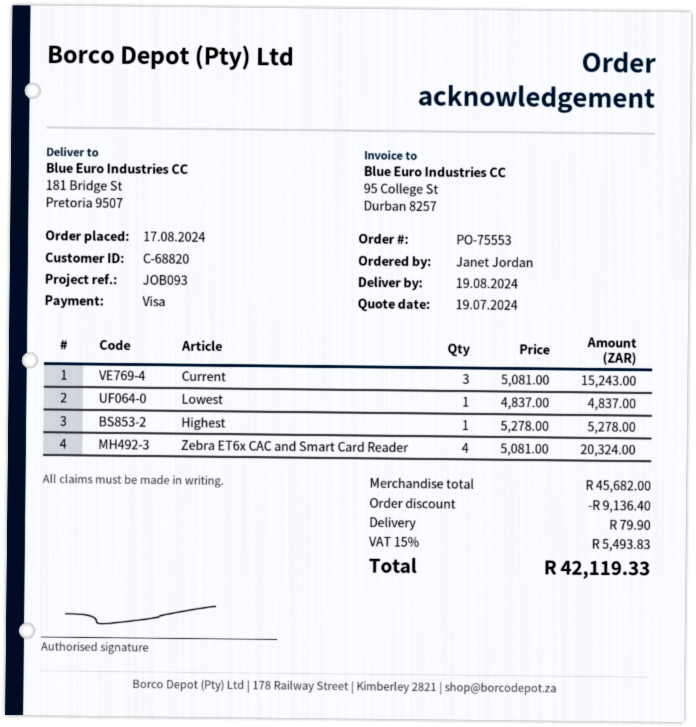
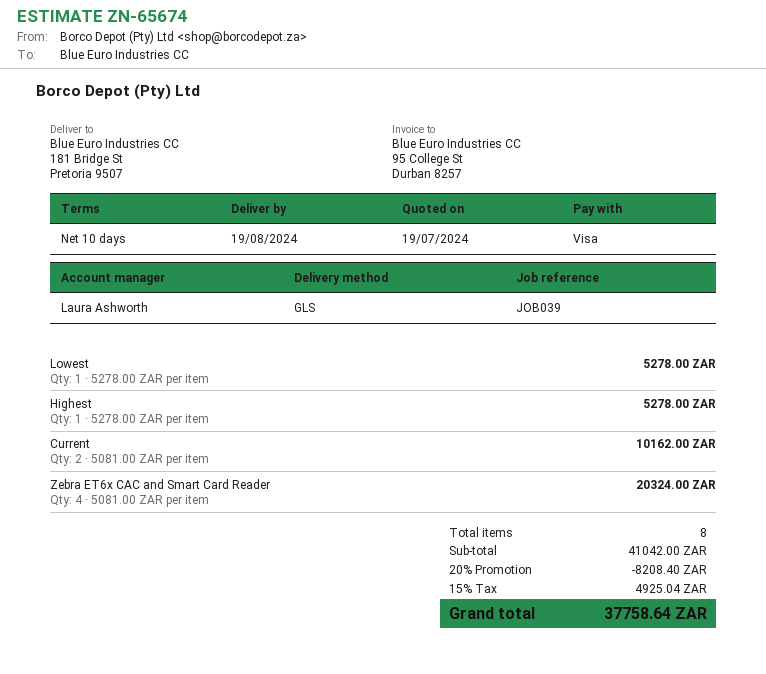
reference: JOB093 -> JOB039
Current: 3 x 5081.00 = 15243.00 -> 2 x 5081.00 = 10162.00
Lowest: 1 x 4837.00 = 4837.00 -> 1 x 5278.00 = 5278.00
subtotal: 45682.00 -> 41042.00
discount: 9136.40 -> 8208.40
shipping: 79.90 -> none
tax: 15% = 5493.83 -> 15% = 4925.04
total: 42119.33 -> 37758.64

